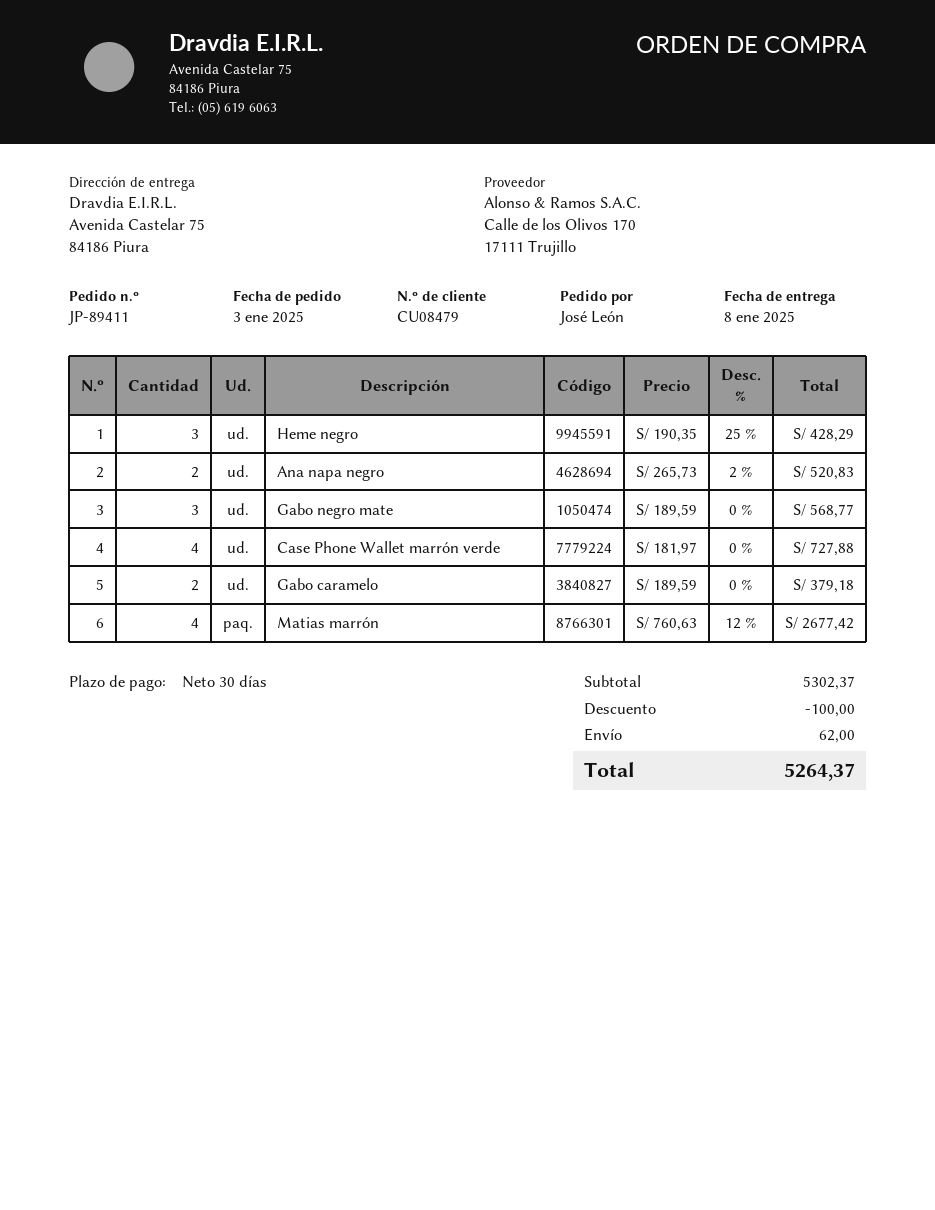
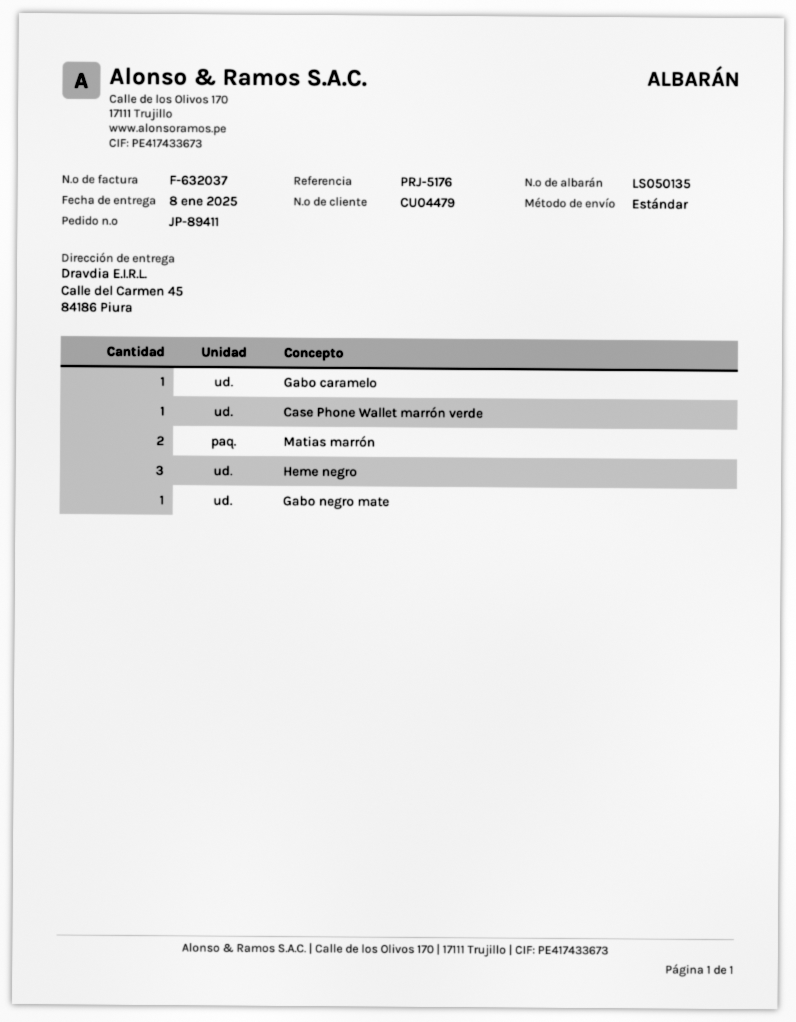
customer number: CU08479 -> CU04479
ship to: Avenida Castelar 75, 84186 Piura -> Calle del Carmen 45, 84186 Piura
Ana napa negro: 2 -> none
Gabo negro mate: 3 -> 1
Case Phone Wallet marrón verde: 4 -> 1
Gabo caramelo: 2 -> 1
Matias marrón: 4 -> 2

